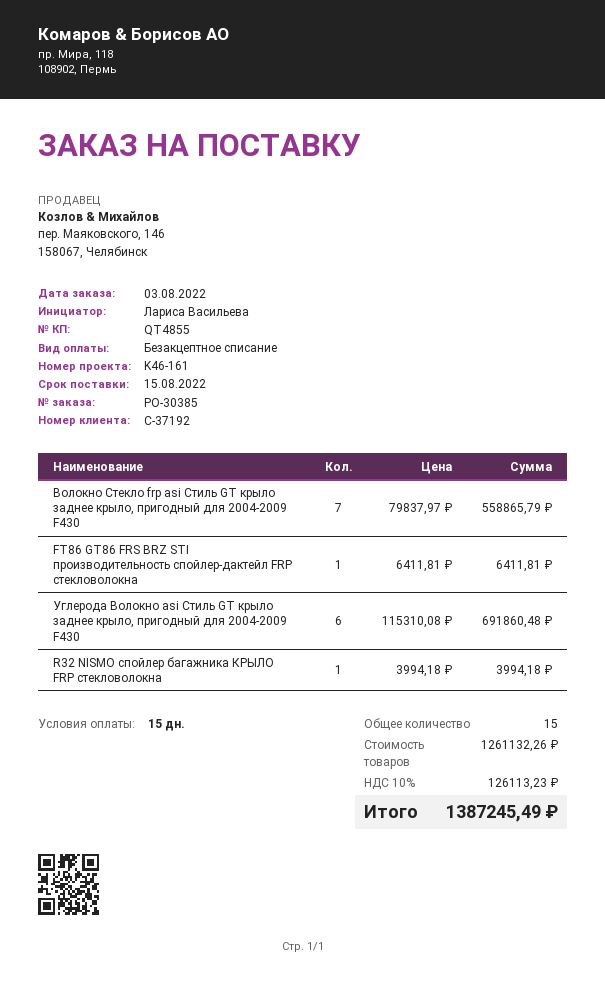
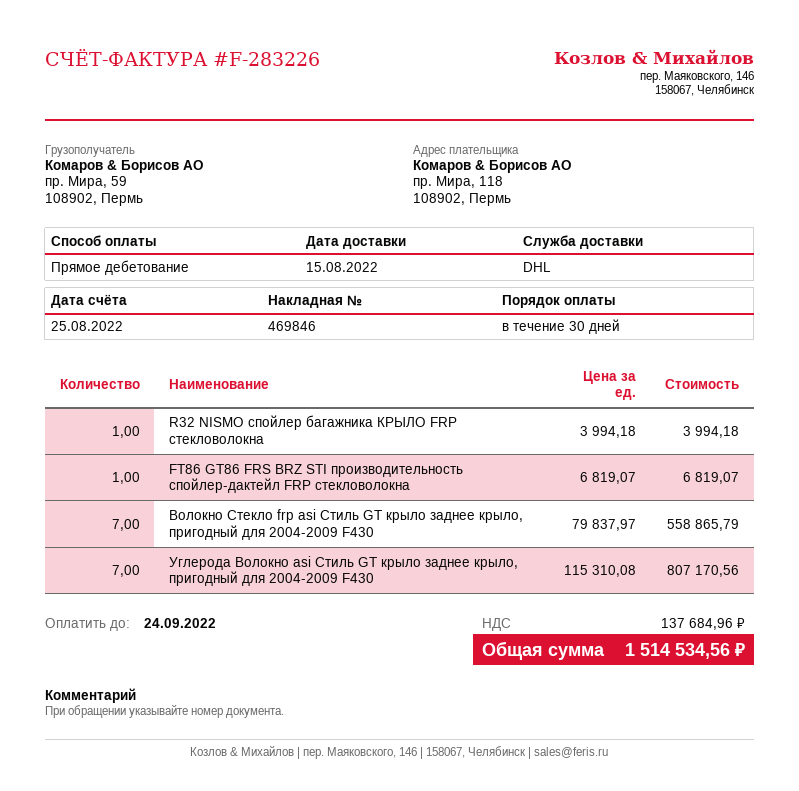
payment terms: 15 days -> 30 days
FT86 GT86 FRS BRZ STI производительность спойлер-дактейл FRP стекловолокна: 1 x 6411.81 = 6411.81 -> 1 x 6819.07 = 6819.07
Углерода Волокно asi Стиль GT крыло заднее крыло, пригодный для 2004-2009 F430: 6 x 115310.08 = 691860.48 -> 7 x 115310.08 = 807170.56
tax: 126113.23 -> 137684.96
total: 1387245.49 -> 1514534.56

